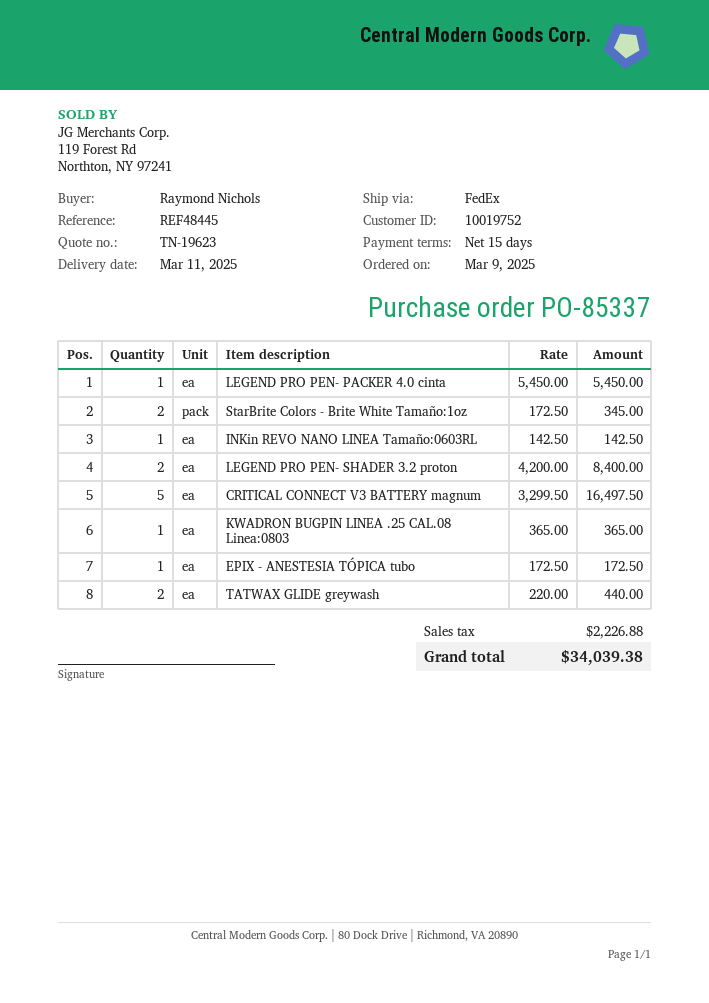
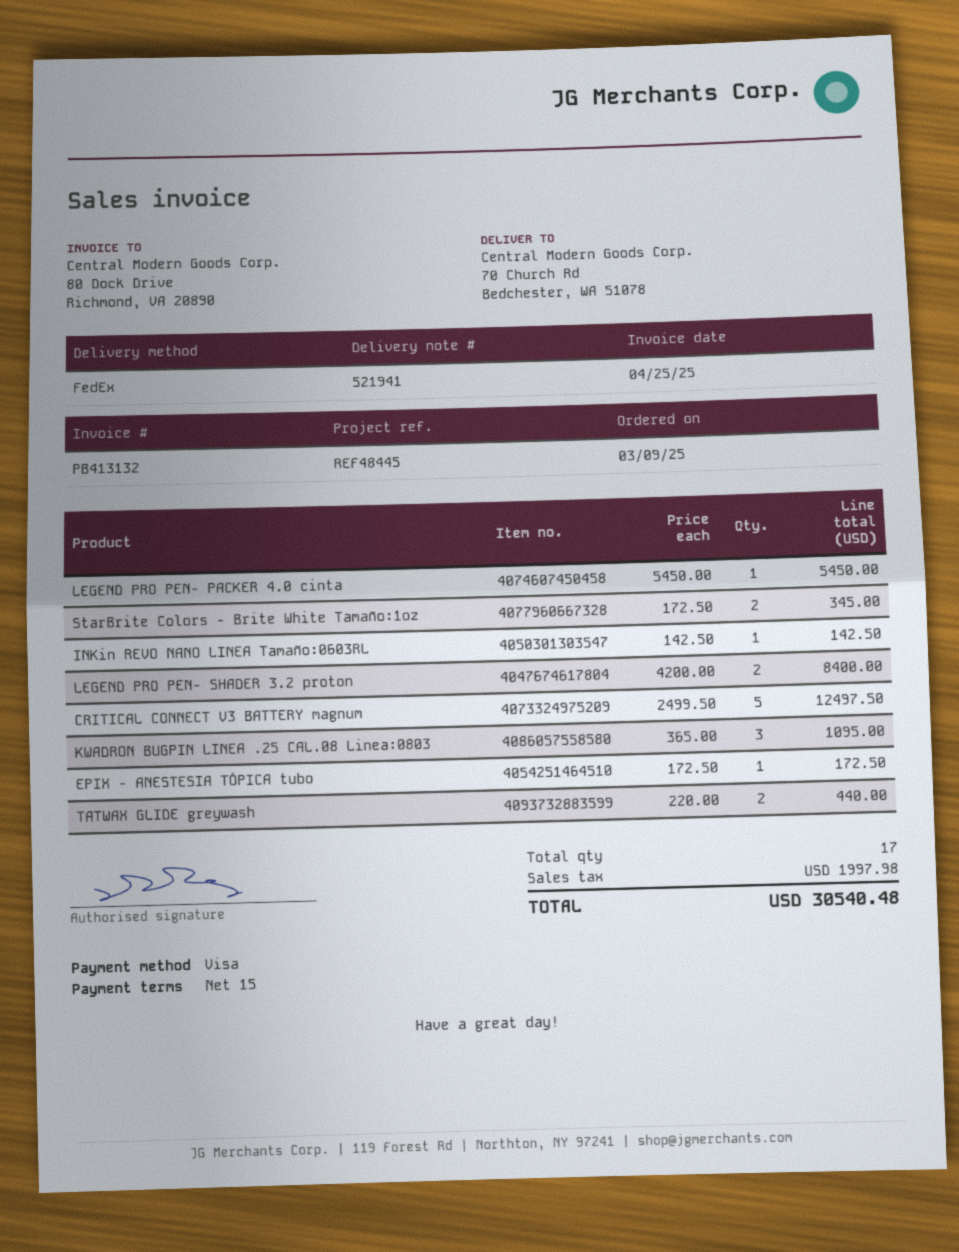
CRITICAL CONNECT V3 BATTERY magnum: 5 x 3299.50 = 16497.50 -> 5 x 2499.50 = 12497.50
KWADRON BUGPIN LINEA .25 CAL.08 Linea:0803: 1 x 365.00 = 365.00 -> 3 x 365.00 = 1095.00
tax: 2226.88 -> 1997.98
total: 34039.38 -> 30540.48

